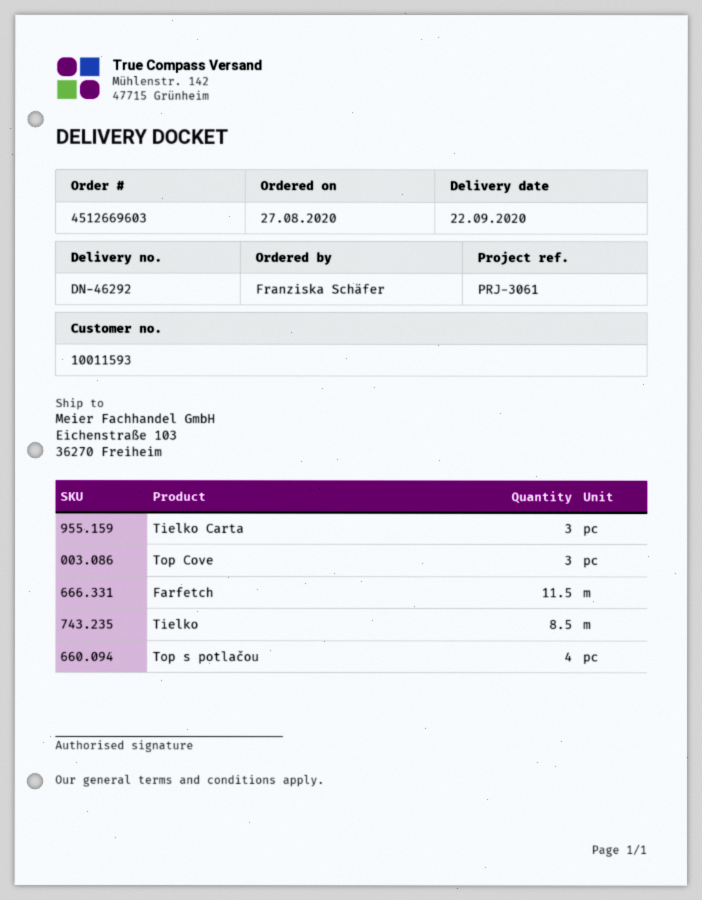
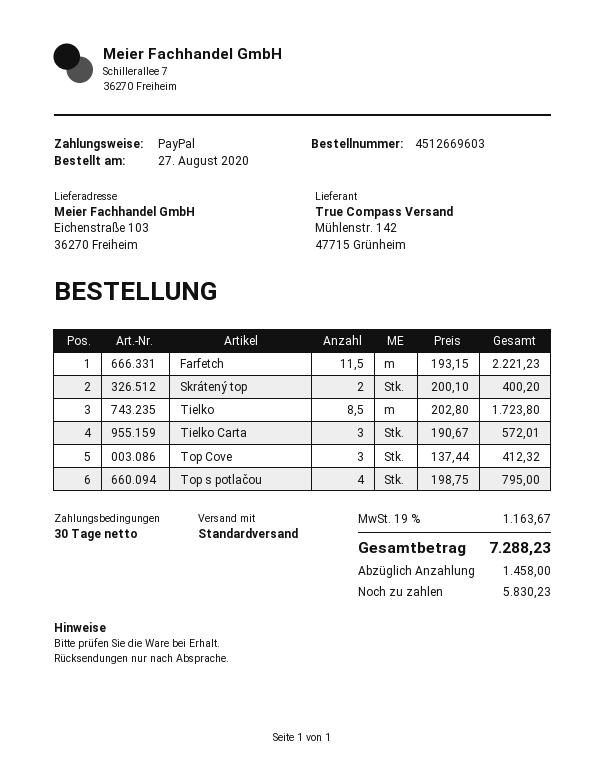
Skrátený top: none -> 2

